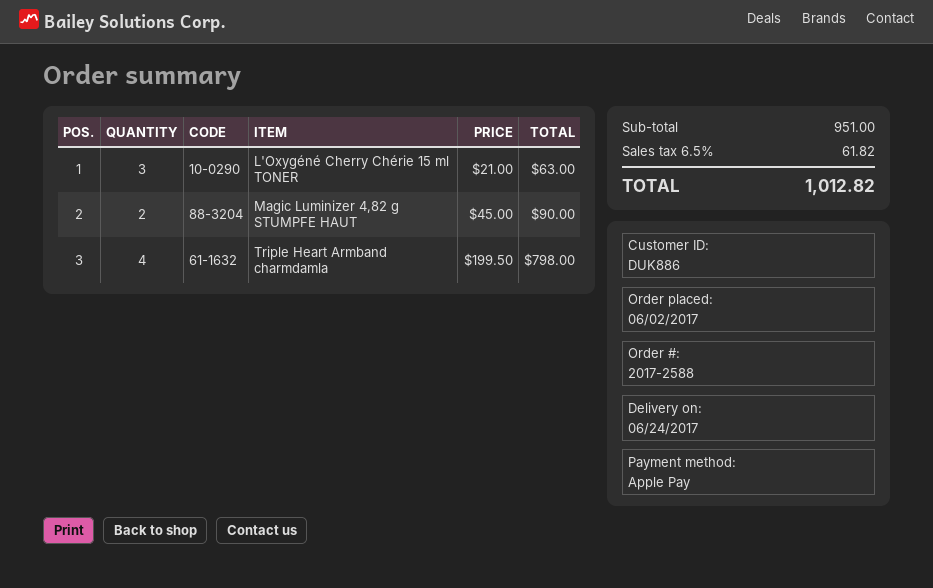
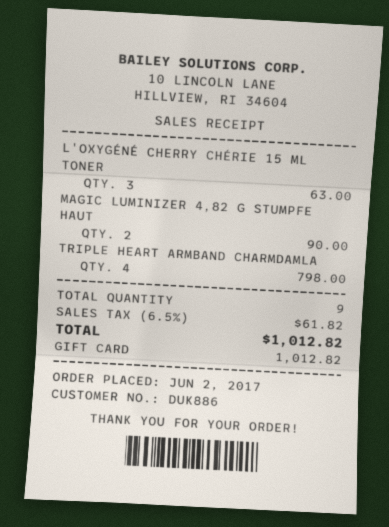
payment method: Apple Pay -> gift card

